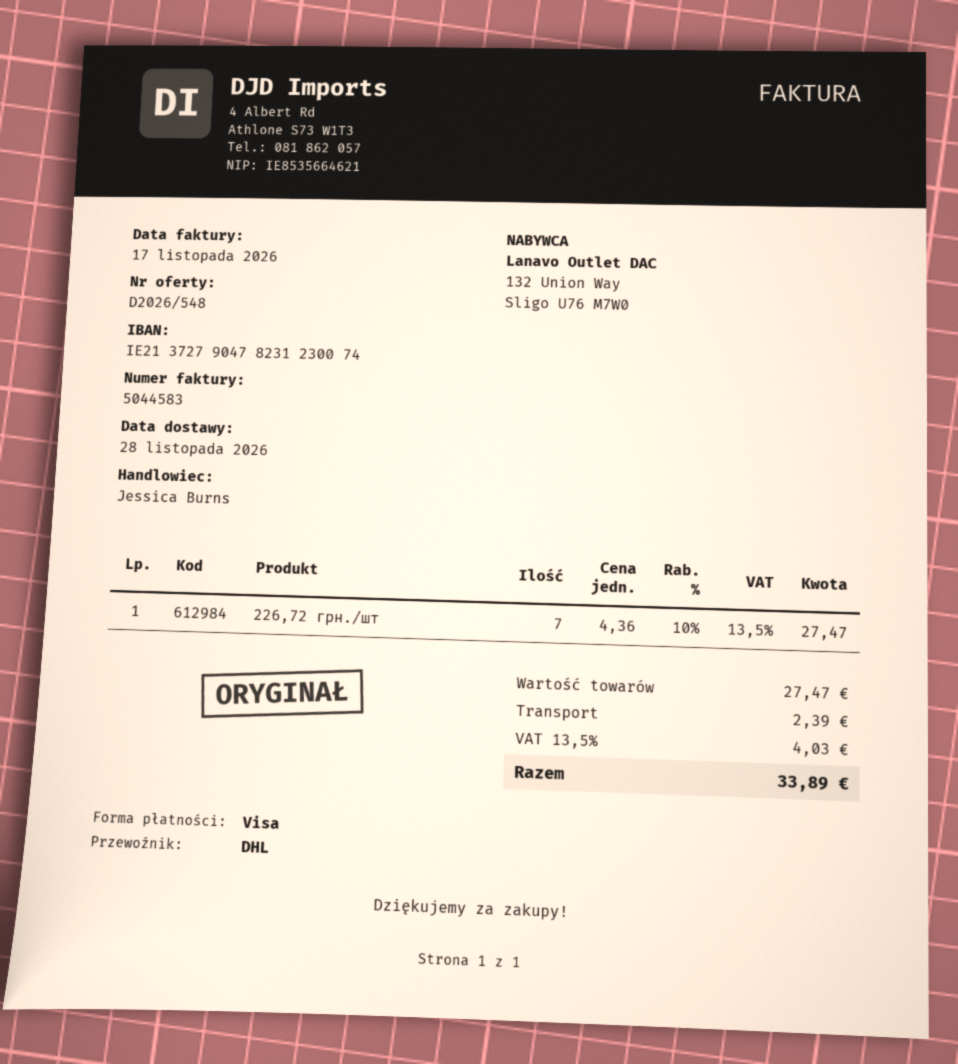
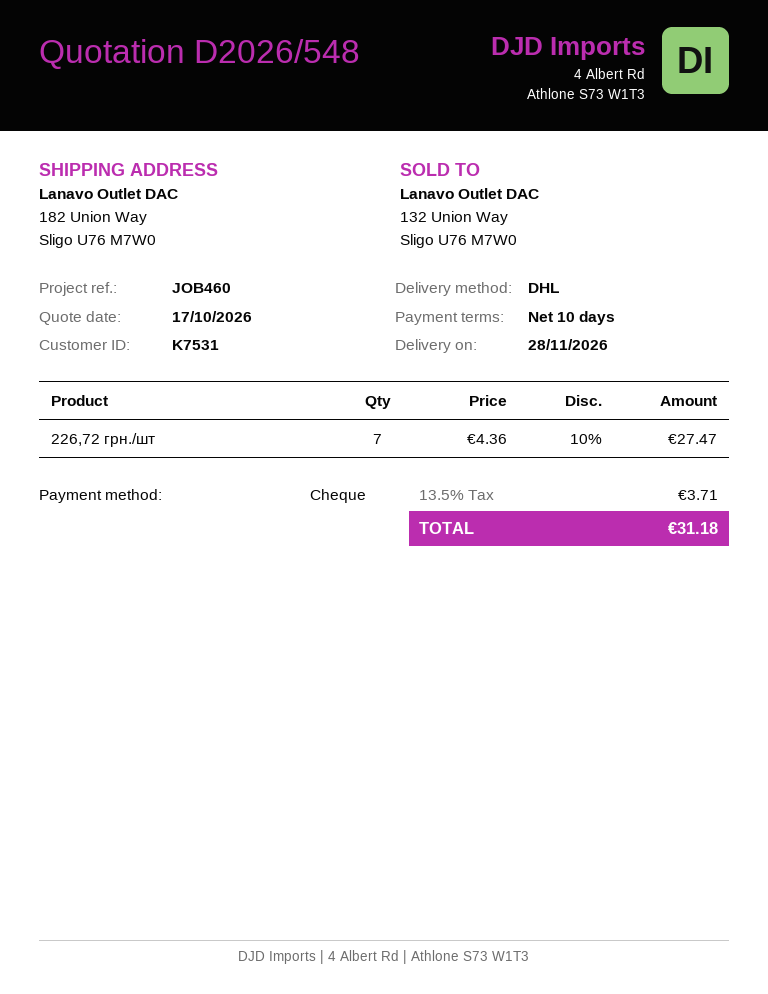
payment method: Visa -> cheque
shipping: 2.39 -> none
tax: 13.5% = 4.03 -> 13.5% = 3.71
total: 33.89 -> 31.18

